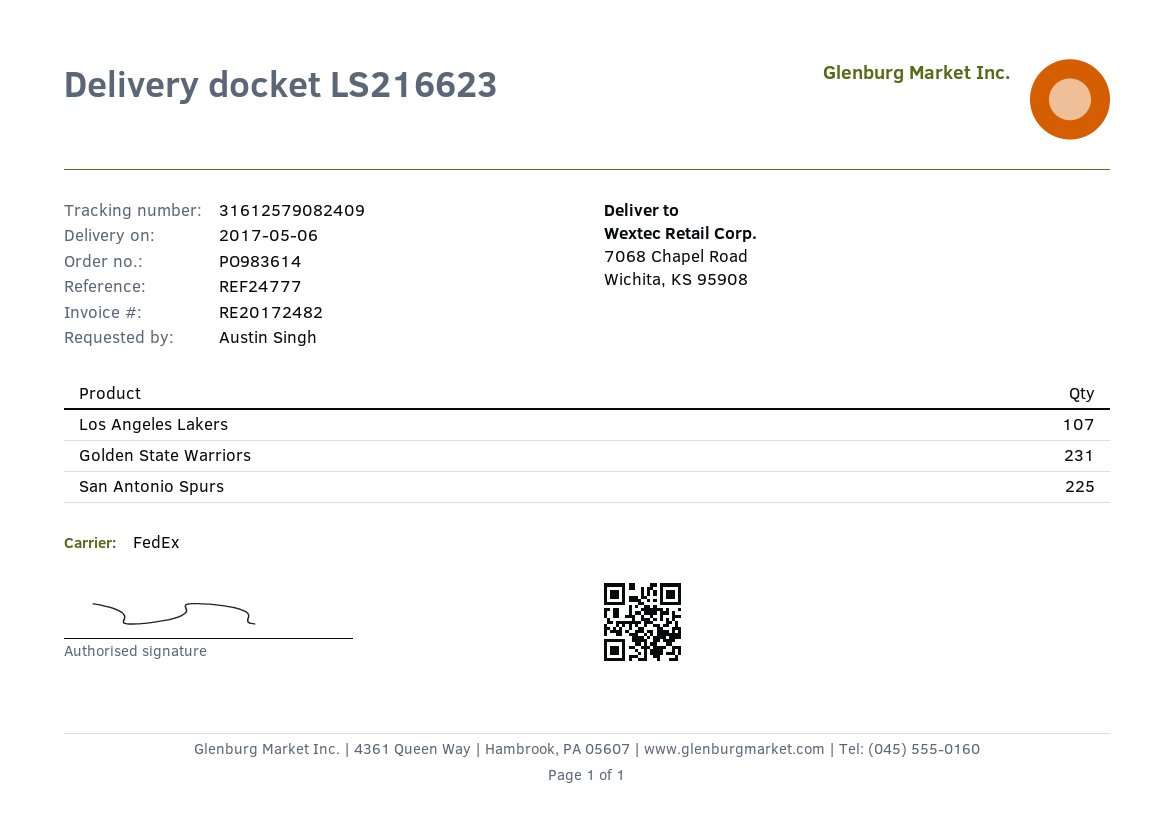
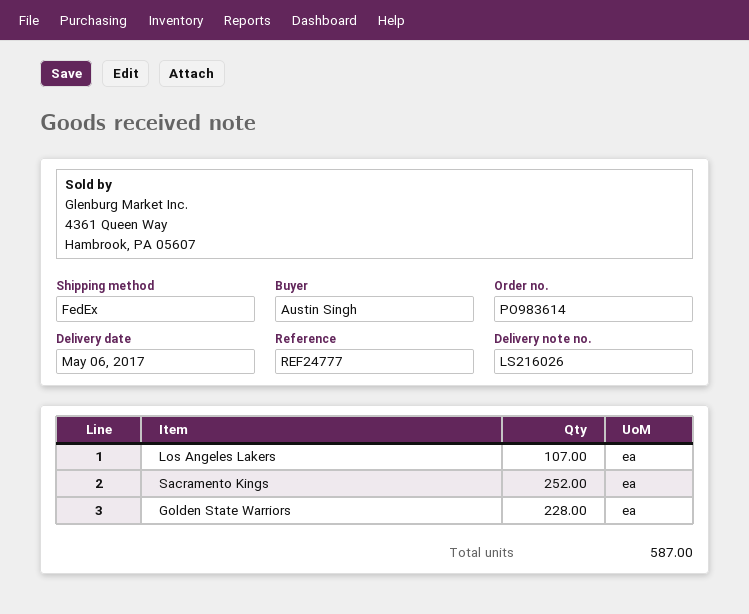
delivery note number: LS216623 -> LS216026
Golden State Warriors: 231 -> 228
San Antonio Spurs: 225 -> none
Sacramento Kings: none -> 252

